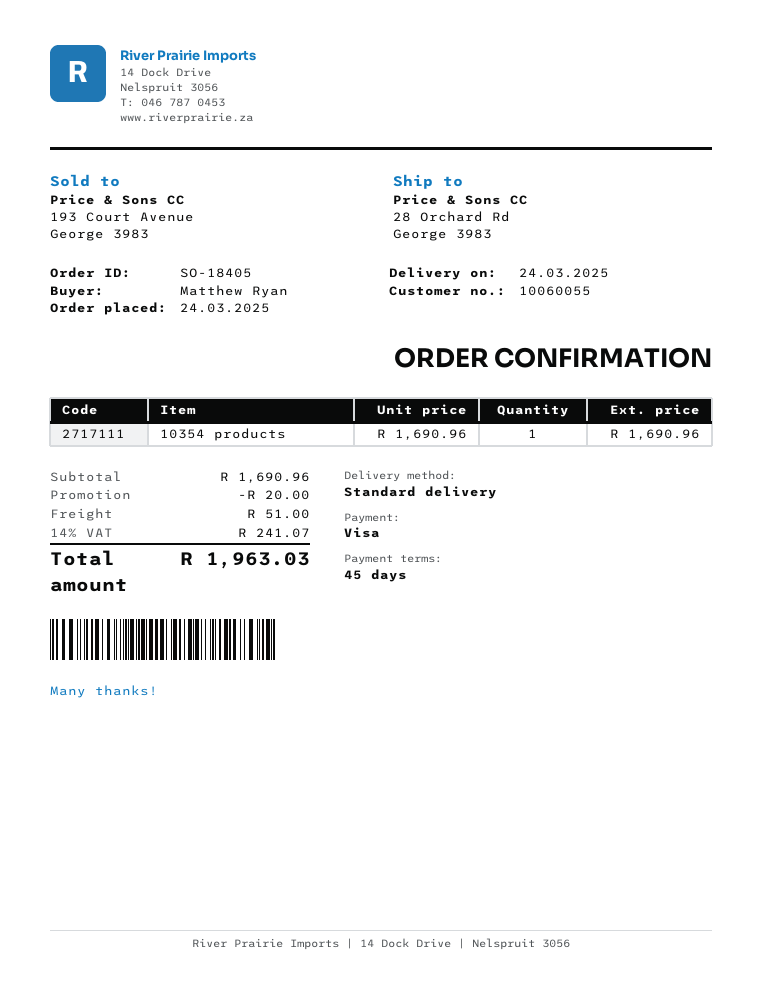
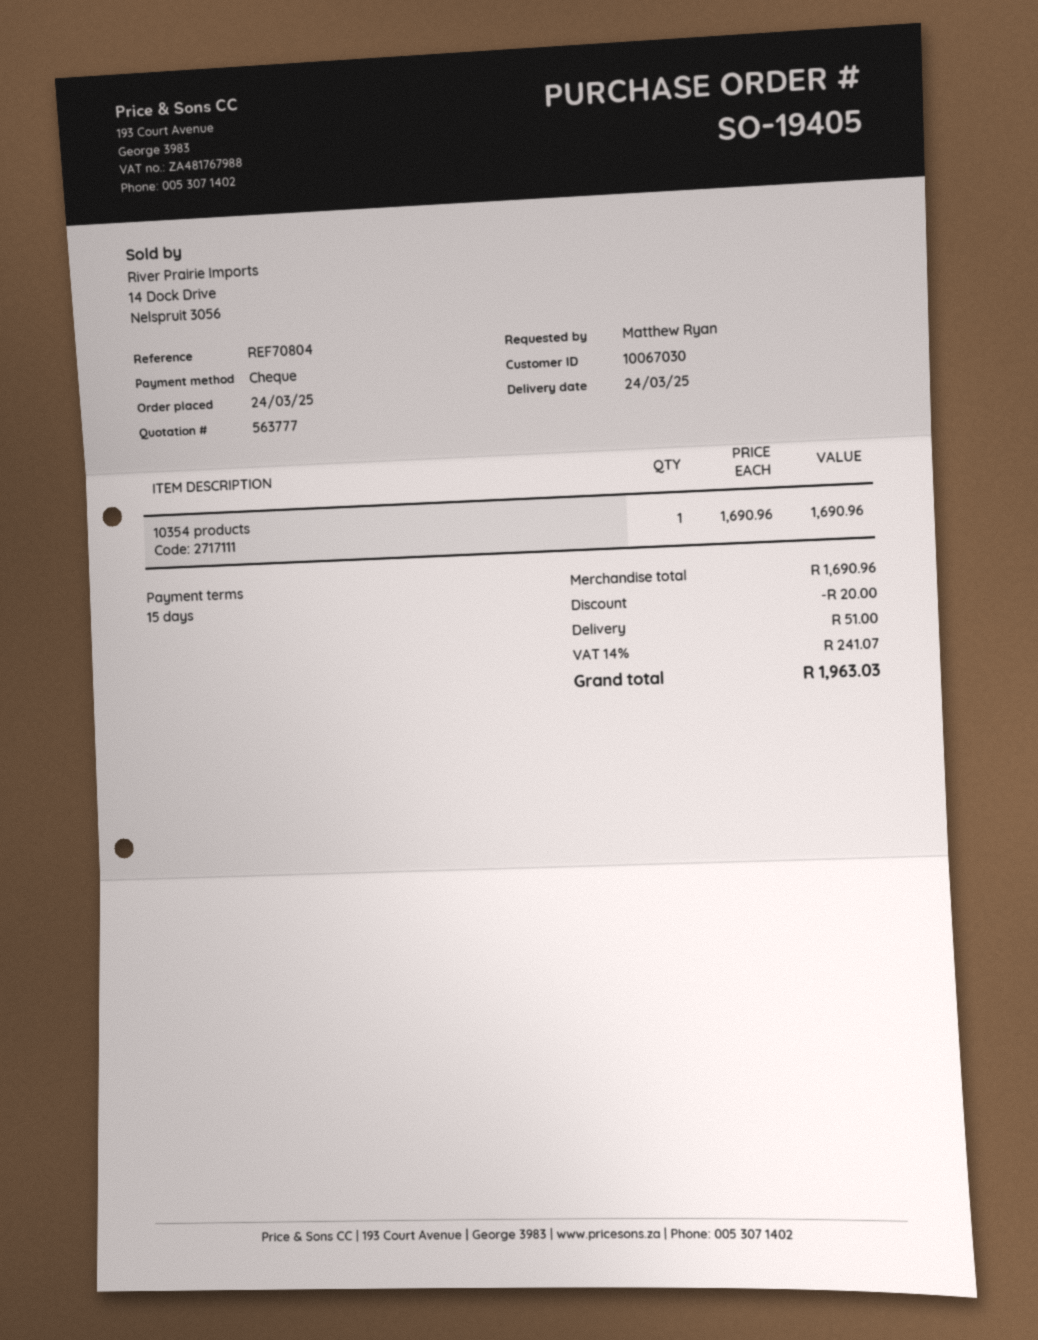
order number: SO-18405 -> SO-19405
payment terms: 45 days -> 15 days
customer number: 10060055 -> 10067030
payment method: Visa -> cheque

